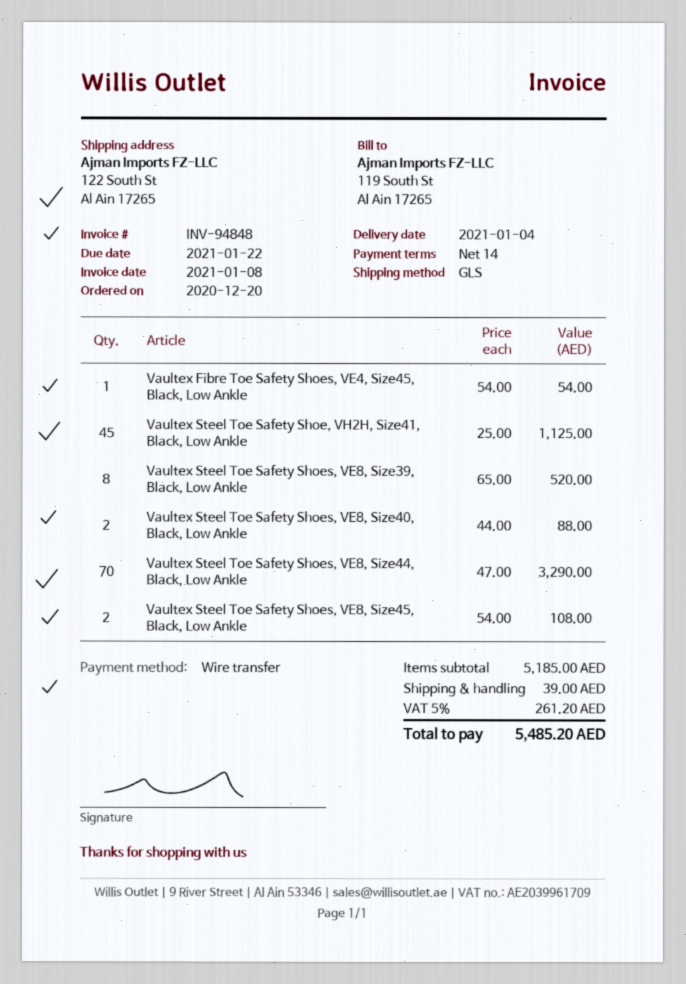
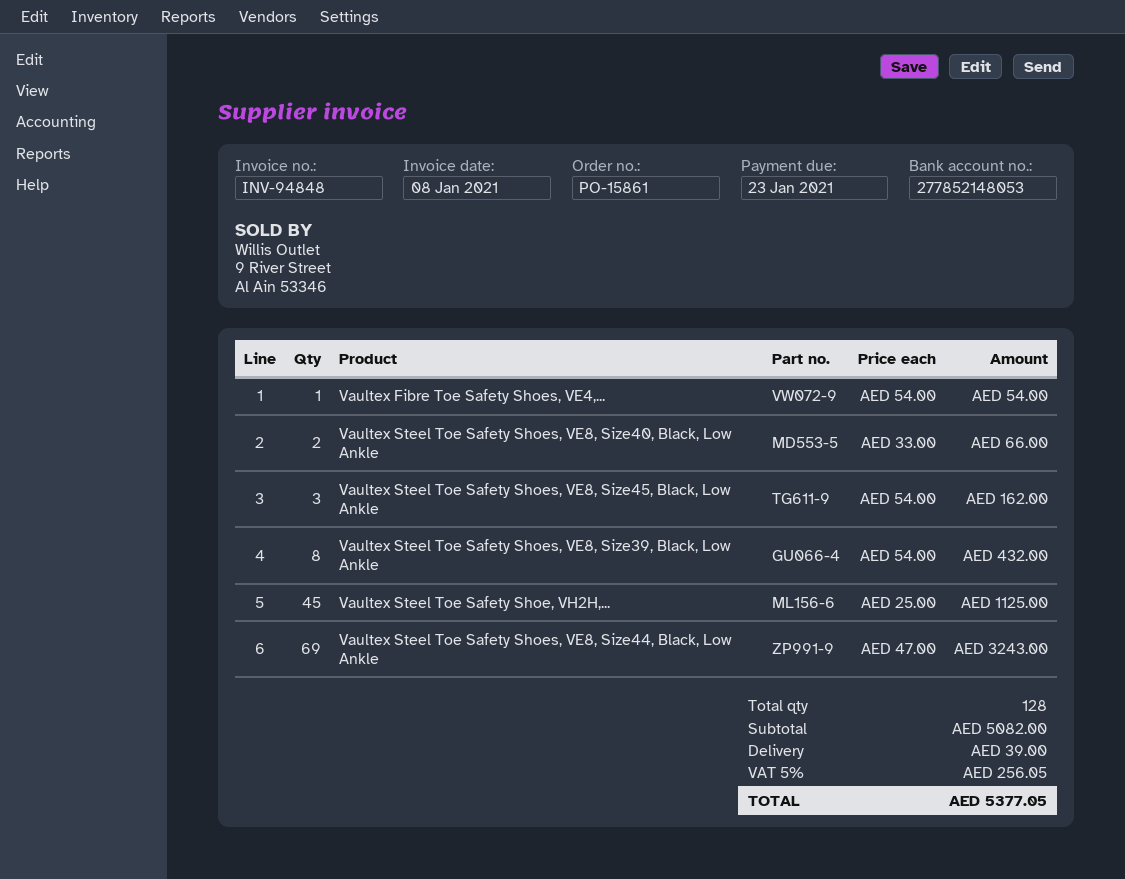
due date: 2021-01-22 -> 2021-01-23
Vaultex Steel Toe Safety Shoes, VE8, Size39, Black, Low Ankle: 8 x 65.00 = 520.00 -> 8 x 54.00 = 432.00
Vaultex Steel Toe Safety Shoes, VE8, Size40, Black, Low Ankle: 2 x 44.00 = 88.00 -> 2 x 33.00 = 66.00
Vaultex Steel Toe Safety Shoes, VE8, Size44, Black, Low Ankle: 70 x 47.00 = 3290.00 -> 69 x 47.00 = 3243.00
Vaultex Steel Toe Safety Shoes, VE8, Size45, Black, Low Ankle: 2 x 54.00 = 108.00 -> 3 x 54.00 = 162.00
subtotal: 5185.00 -> 5082.00
tax: 5% = 261.20 -> 5% = 256.05
total: 5485.20 -> 5377.05

